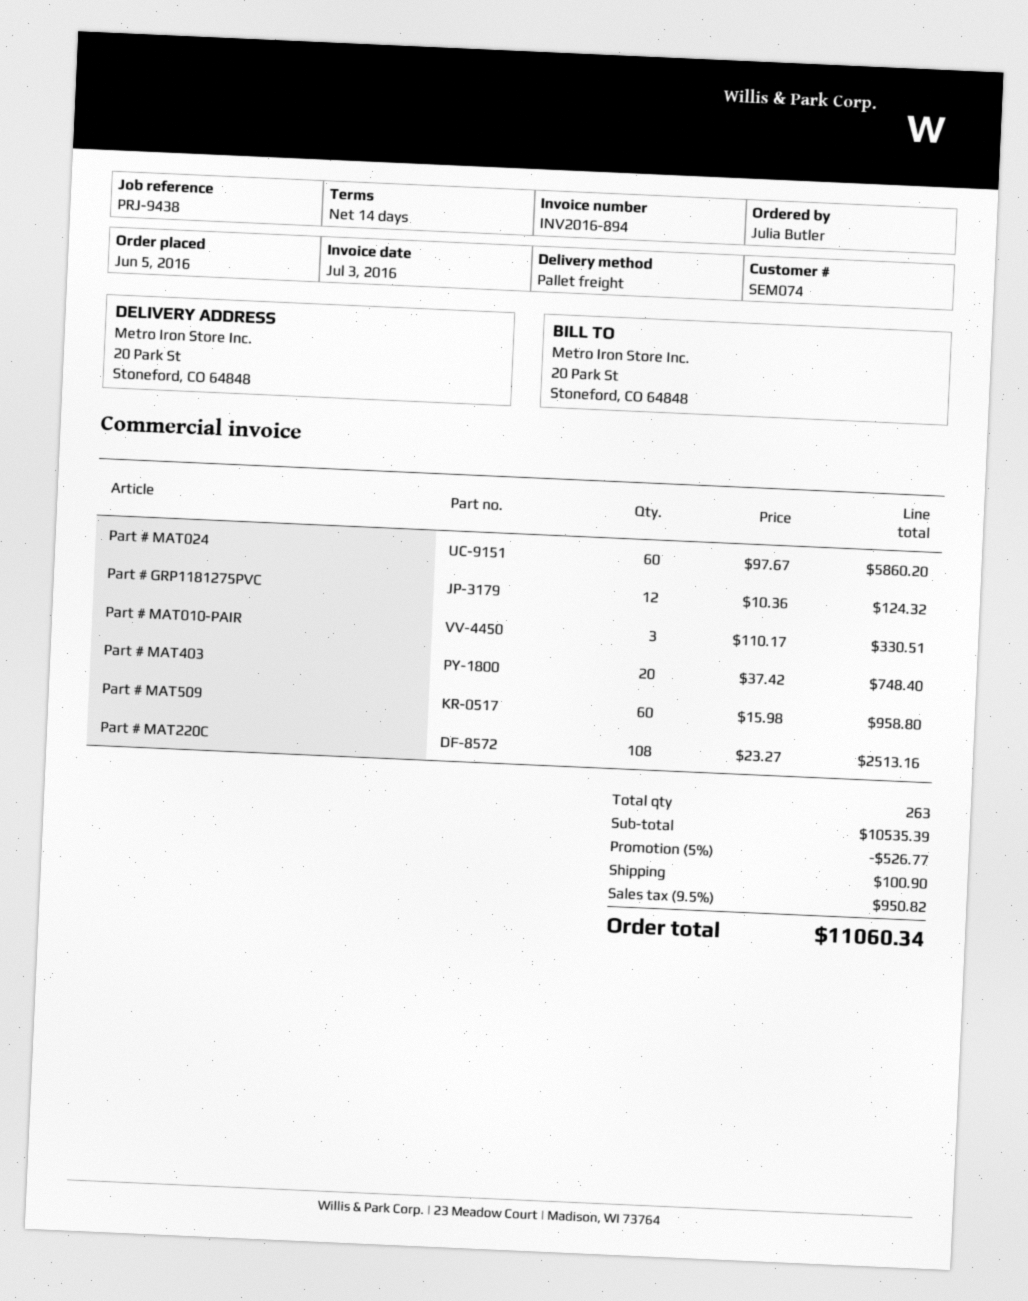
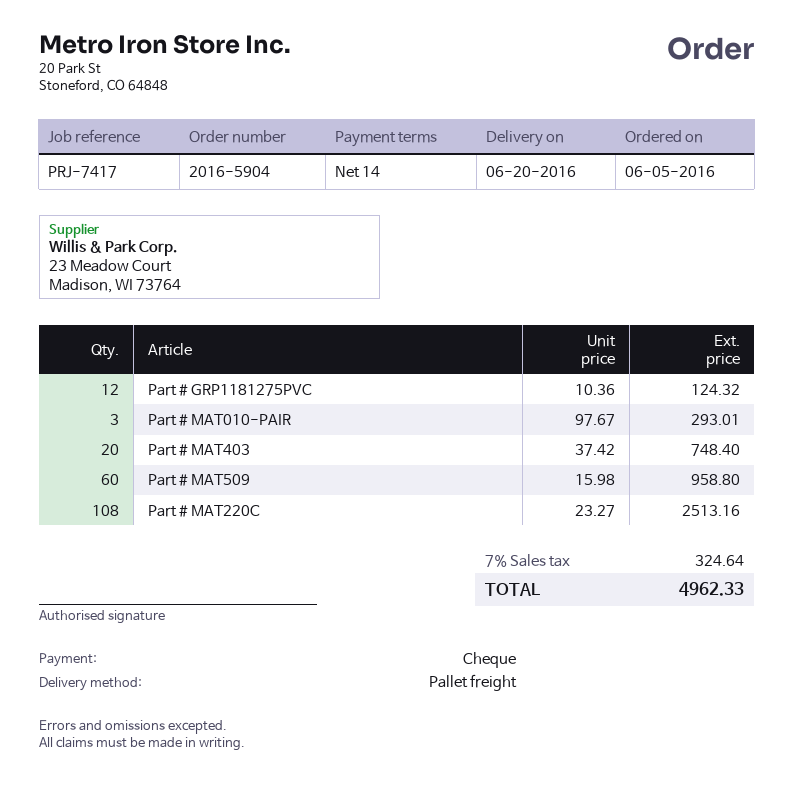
reference: PRJ-9438 -> PRJ-7417
Part # MAT024: 60 x 97.67 = 5860.20 -> none
Part # MAT010-PAIR: 3 x 110.17 = 330.51 -> 3 x 97.67 = 293.01
discount: 5% = 526.77 -> none
shipping: 100.90 -> none
tax: 9.5% = 950.82 -> 7% = 324.64
total: 11060.34 -> 4962.33

